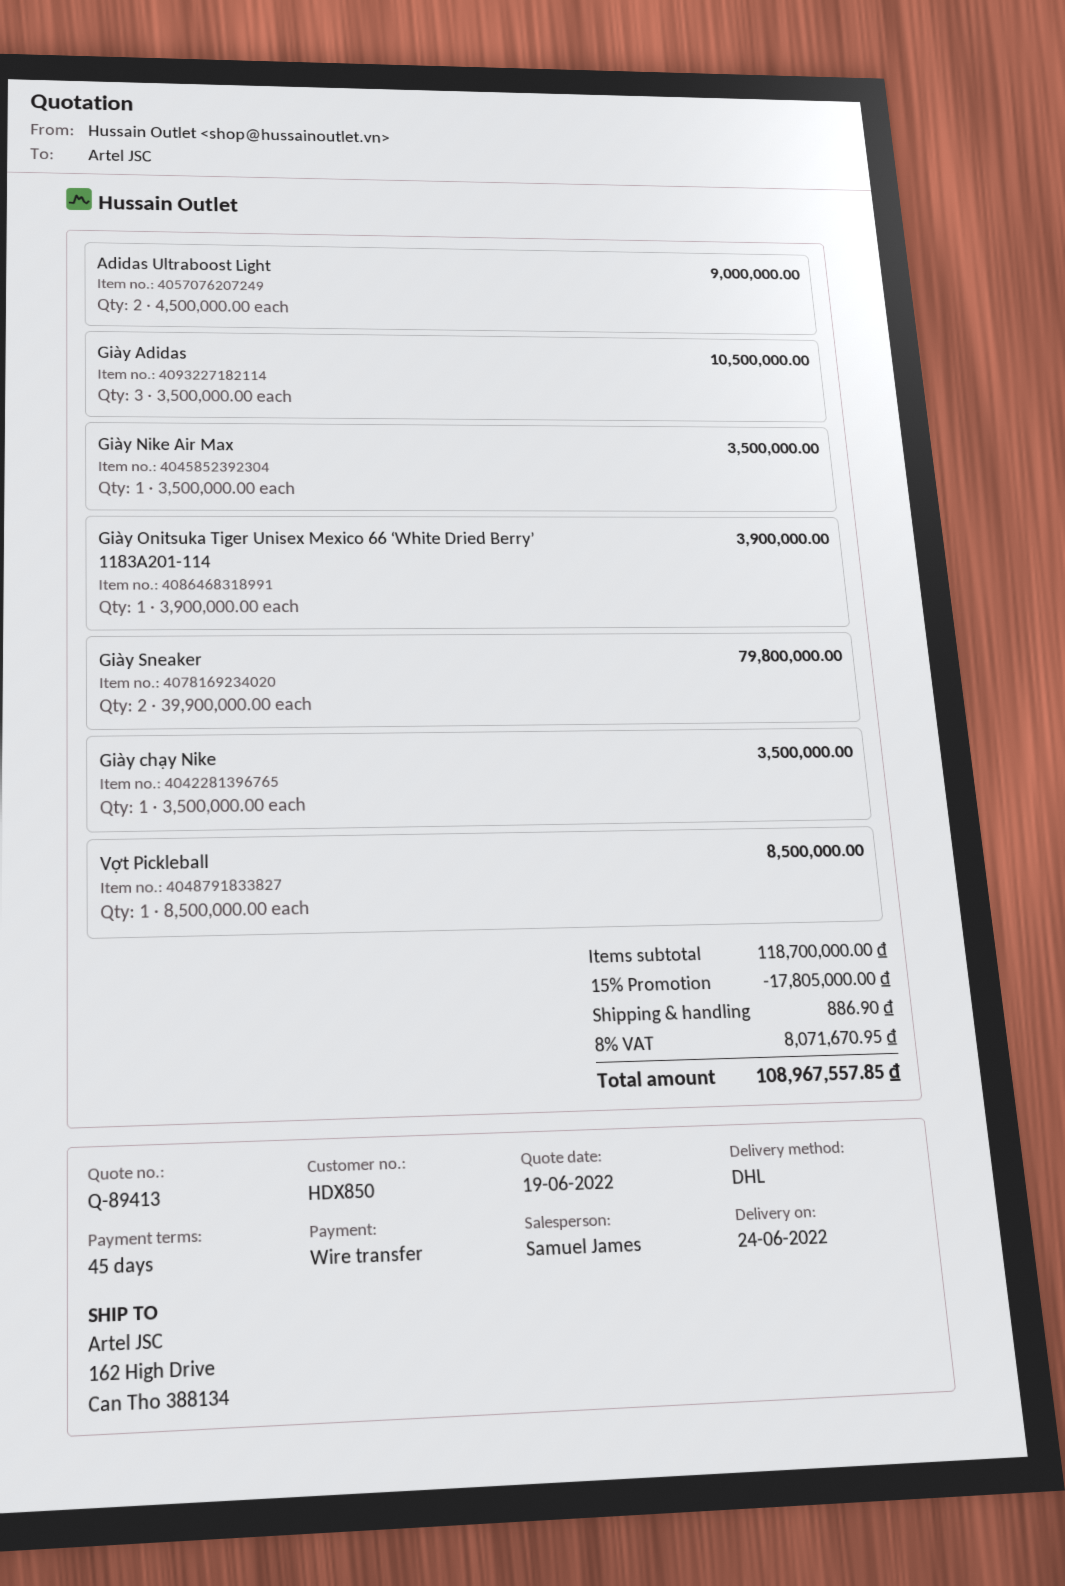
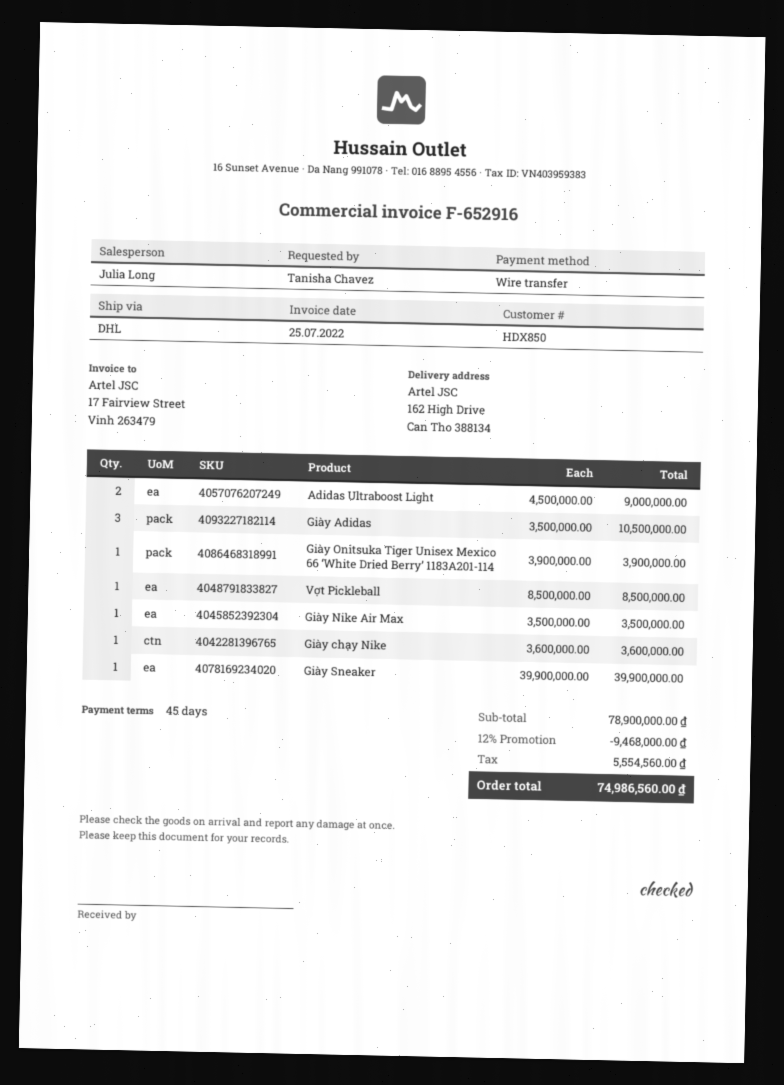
sales rep: Samuel James -> Julia Long
Giày Sneaker: 2 x 39900000.00 = 79800000.00 -> 1 x 39900000.00 = 39900000.00
Giày chạy Nike: 1 x 3500000.00 = 3500000.00 -> 1 x 3600000.00 = 3600000.00
subtotal: 118700000.00 -> 78900000.00
discount: 15% = 17805000.00 -> 12% = 9468000.00
shipping: 886.90 -> none
tax: 8071670.95 -> 5554560.00
total: 108967557.85 -> 74986560.00

